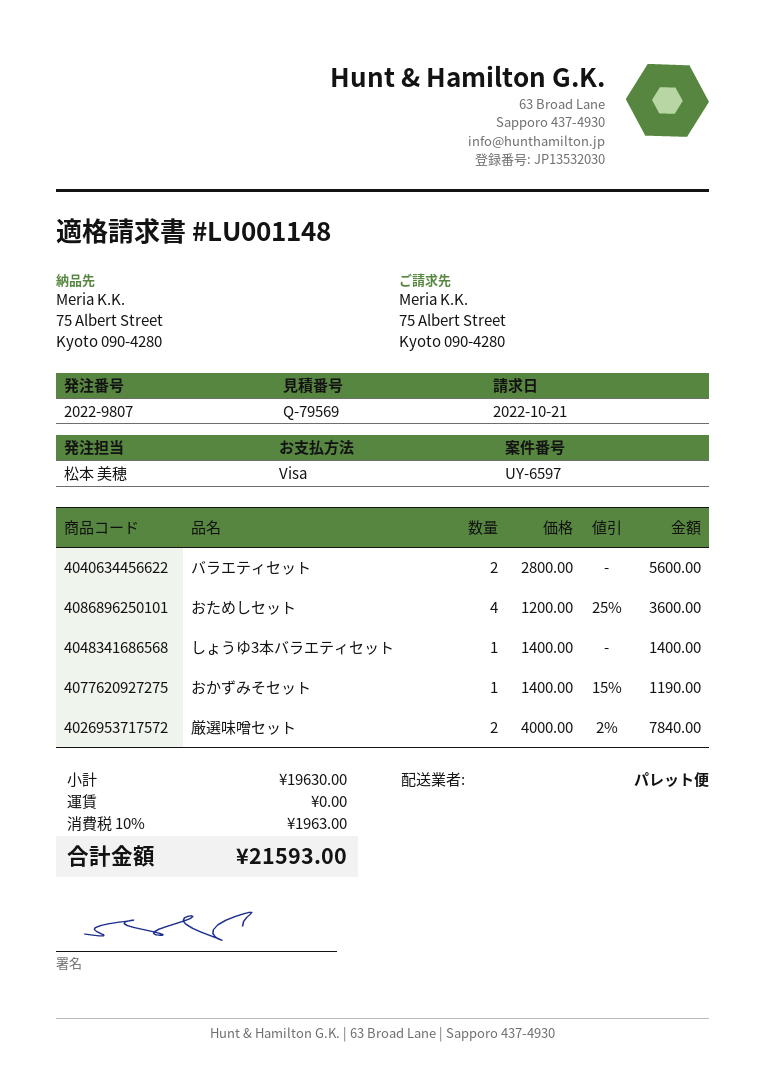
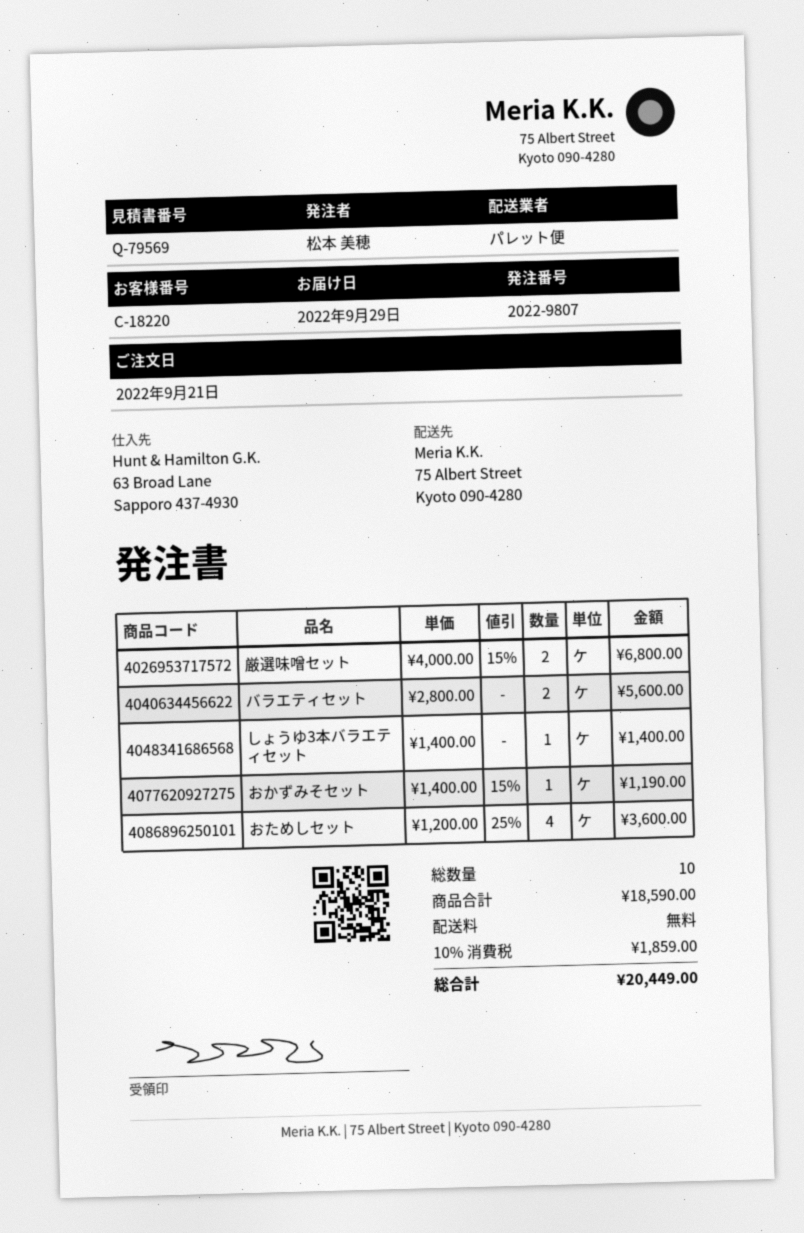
厳選味噌セット: 2 x 4000.00 - 2% = 7840.00 -> 2 x 4000.00 - 15% = 6800.00
subtotal: 19630.00 -> 18590.00
tax: 10% = 1963.00 -> 10% = 1859.00
total: 21593.00 -> 20449.00

